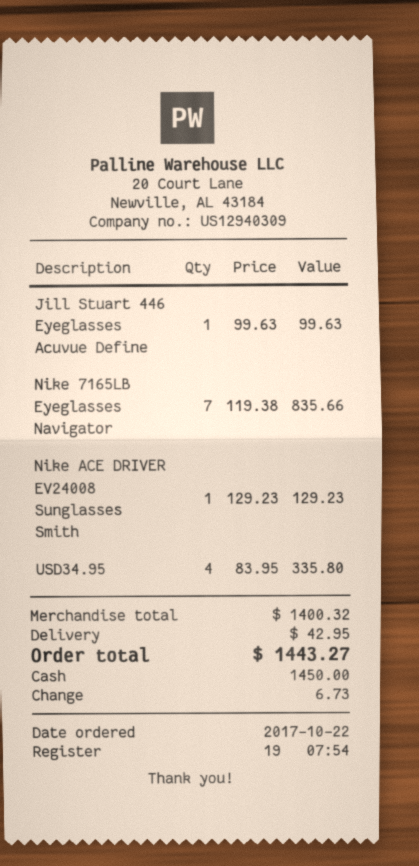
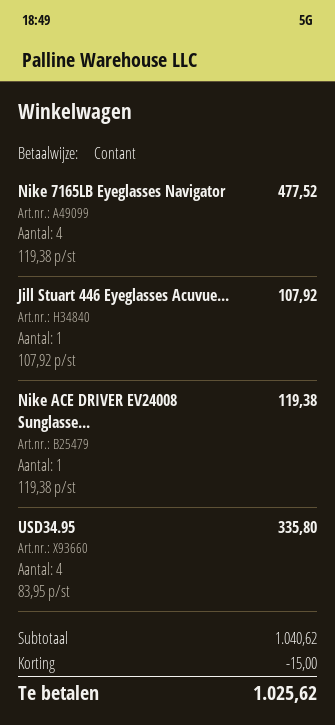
Jill Stuart 446 Eyeglasses Acuvue Define: 1 x 99.63 = 99.63 -> 1 x 107.92 = 107.92
Nike 7165LB Eyeglasses Navigator: 7 x 119.38 = 835.66 -> 4 x 119.38 = 477.52
Nike ACE DRIVER EV24008 Sunglasses Smith: 1 x 129.23 = 129.23 -> 1 x 119.38 = 119.38
subtotal: 1400.32 -> 1040.62
discount: none -> 15.00
shipping: 42.95 -> none
total: 1443.27 -> 1025.62

